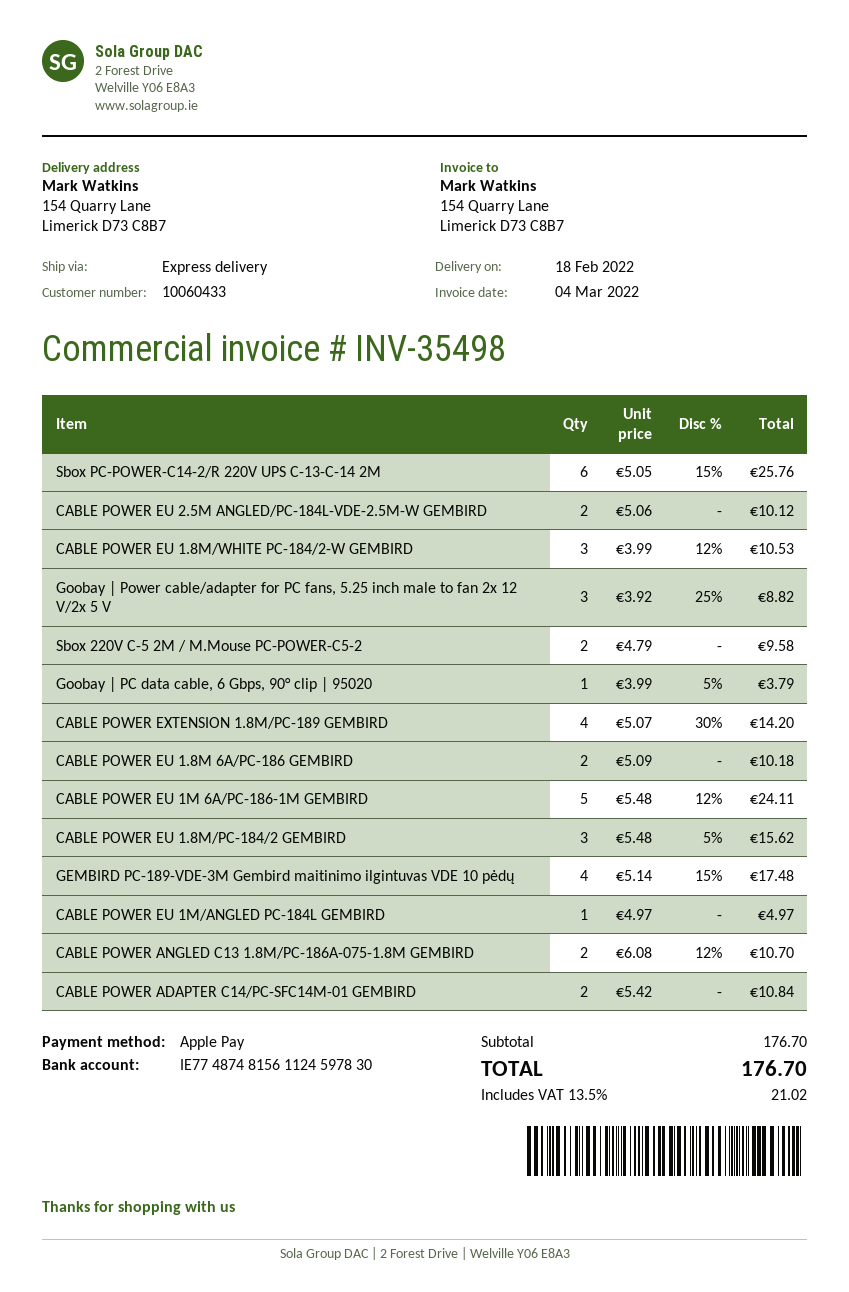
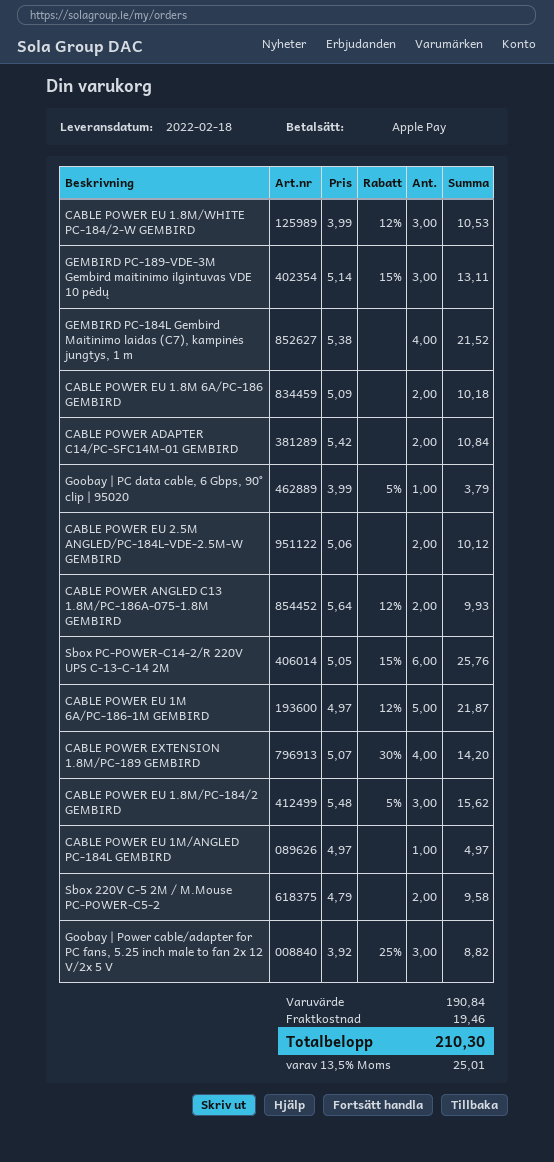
CABLE POWER EU 1M 6A/PC-186-1M GEMBIRD: 5 x 5.48 - 12% = 24.11 -> 5 x 4.97 - 12% = 21.87
GEMBIRD PC-189-VDE-3M Gembird maitinimo ilgintuvas VDE 10 pėdų: 4 x 5.14 - 15% = 17.48 -> 3 x 5.14 - 15% = 13.11
CABLE POWER ANGLED C13 1.8M/PC-186A-075-1.8M GEMBIRD: 2 x 6.08 - 12% = 10.70 -> 2 x 5.64 - 12% = 9.93
GEMBIRD PC-184L Gembird Maitinimo laidas (C7), kampinės jungtys, 1 m: none -> 4 x 5.38 = 21.52
subtotal: 176.70 -> 190.84
shipping: none -> 19.46
tax: 13.5% = 21.02 -> 13.5% = 25.01
total: 176.70 -> 210.30

